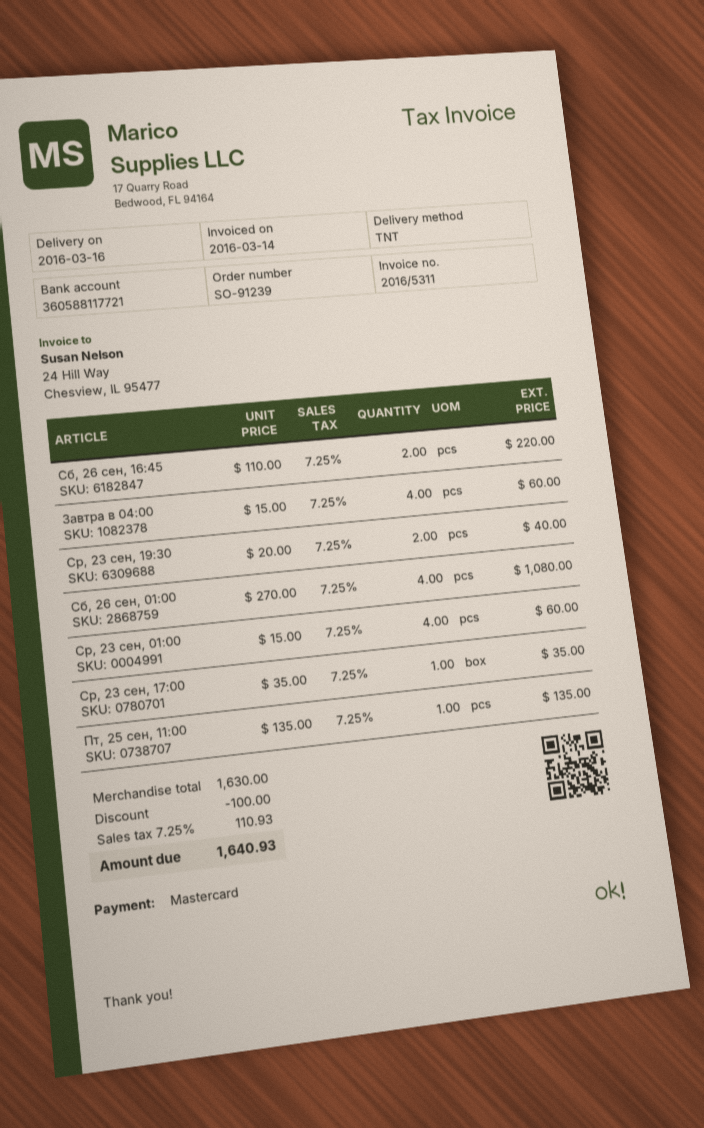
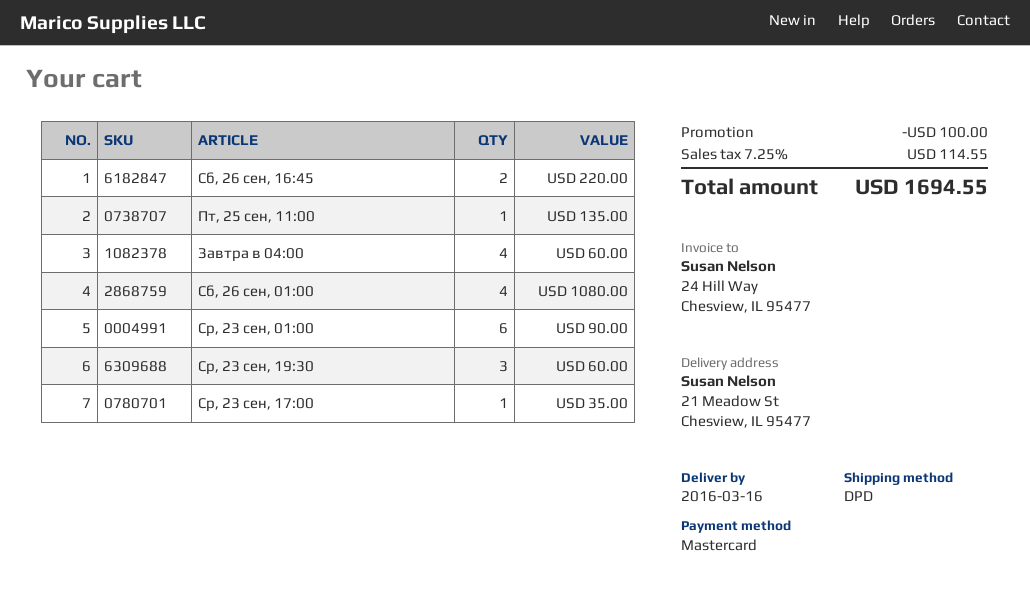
shipping method: TNT -> DPD
Ср, 23 сен, 19:30: 2 for 40.00 -> 3 for 60.00
Ср, 23 сен, 01:00: 4 for 60.00 -> 6 for 90.00
tax: 7.25% = 110.93 -> 7.25% = 114.55
total: 1640.93 -> 1694.55

